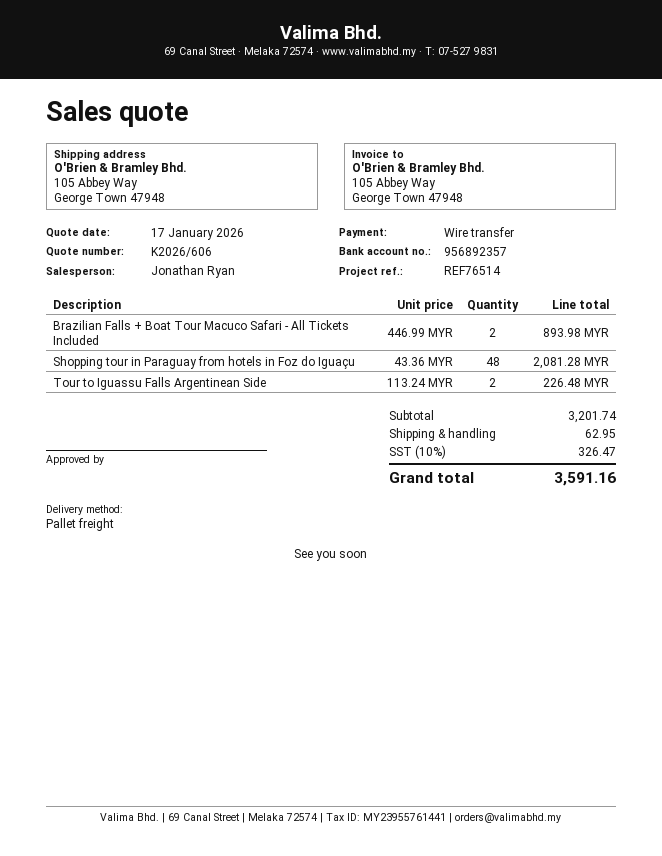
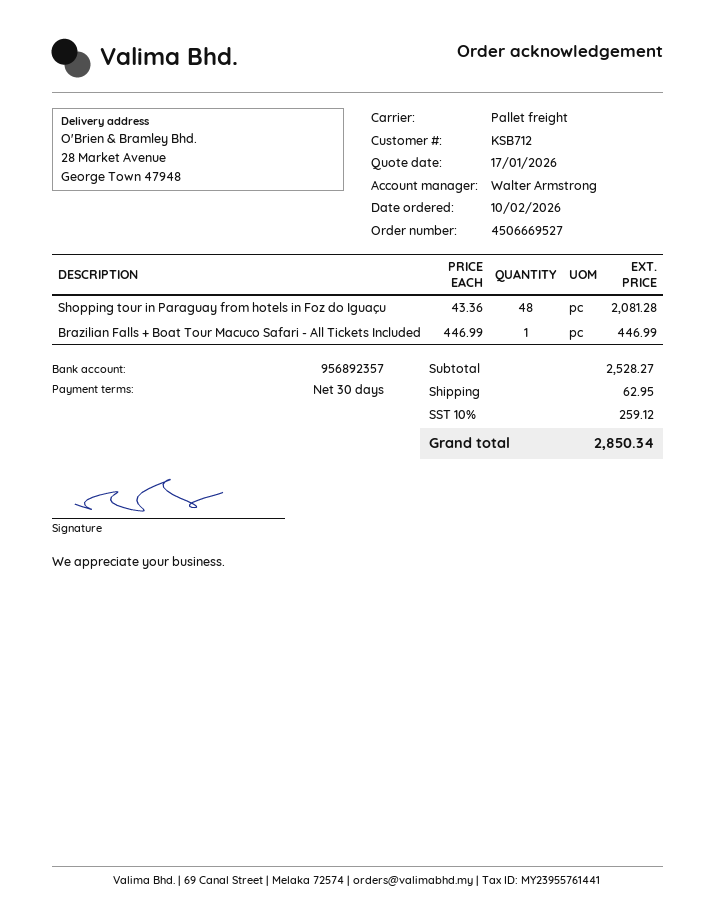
sales rep: Jonathan Ryan -> Walter Armstrong
ship to: 105 Abbey Way, George Town 47948 -> 28 Market Avenue, George Town 47948
Brazilian Falls + Boat Tour Macuco Safari - All Tickets Included: 2 x 446.99 = 893.98 -> 1 x 446.99 = 446.99
Tour to Iguassu Falls Argentinean Side: 2 x 113.24 = 226.48 -> none
subtotal: 3201.74 -> 2528.27
tax: 10% = 326.47 -> 10% = 259.12
total: 3591.16 -> 2850.34

